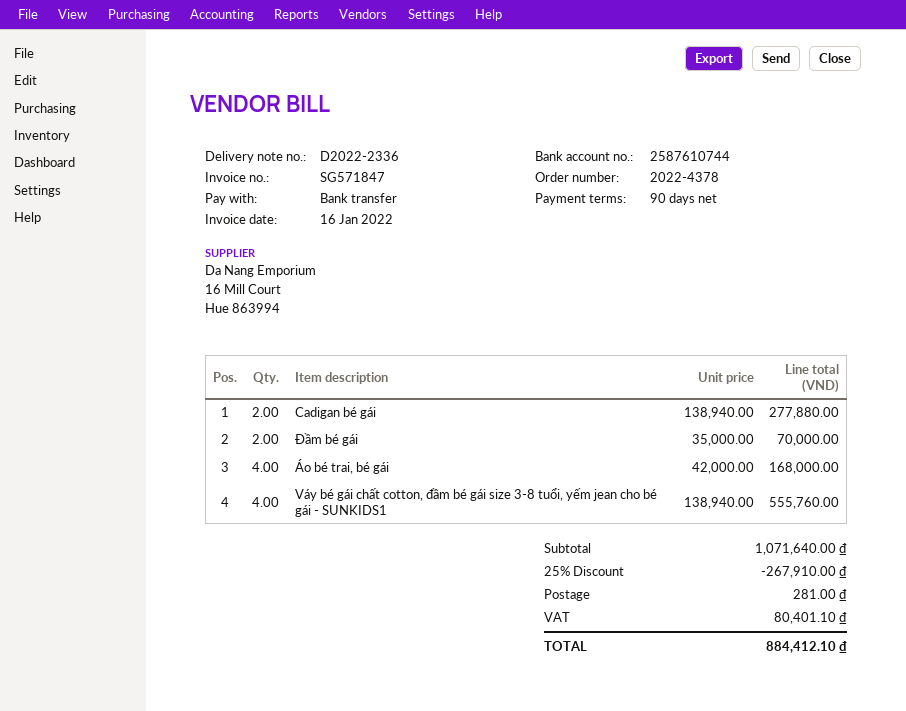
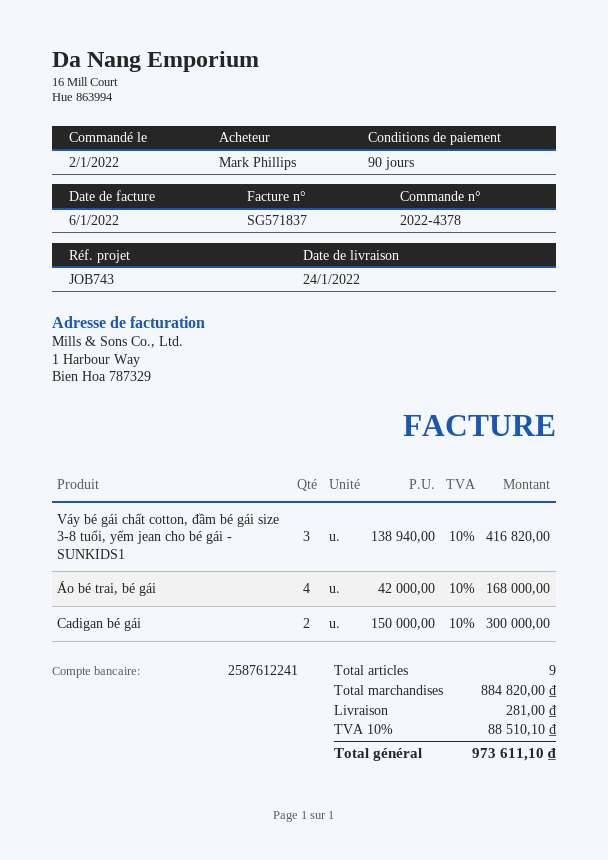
invoice number: SG571847 -> SG571837
invoice date: 2022-01-16 -> 2022-01-06
bank account: 2587610744 -> 2587612241
Cadigan bé gái: 2 x 138940.00 = 277880.00 -> 2 x 150000.00 = 300000.00
Đầm bé gái: 2 x 35000.00 = 70000.00 -> none
Váy bé gái chất cotton, đầm bé gái size 3-8 tuổi, yếm jean cho bé gái - SUNKIDS1: 4 x 138940.00 = 555760.00 -> 3 x 138940.00 = 416820.00
subtotal: 1071640.00 -> 884820.00
discount: 25% = 267910.00 -> none
tax: 80401.10 -> 88510.10
total: 884412.10 -> 973611.10

